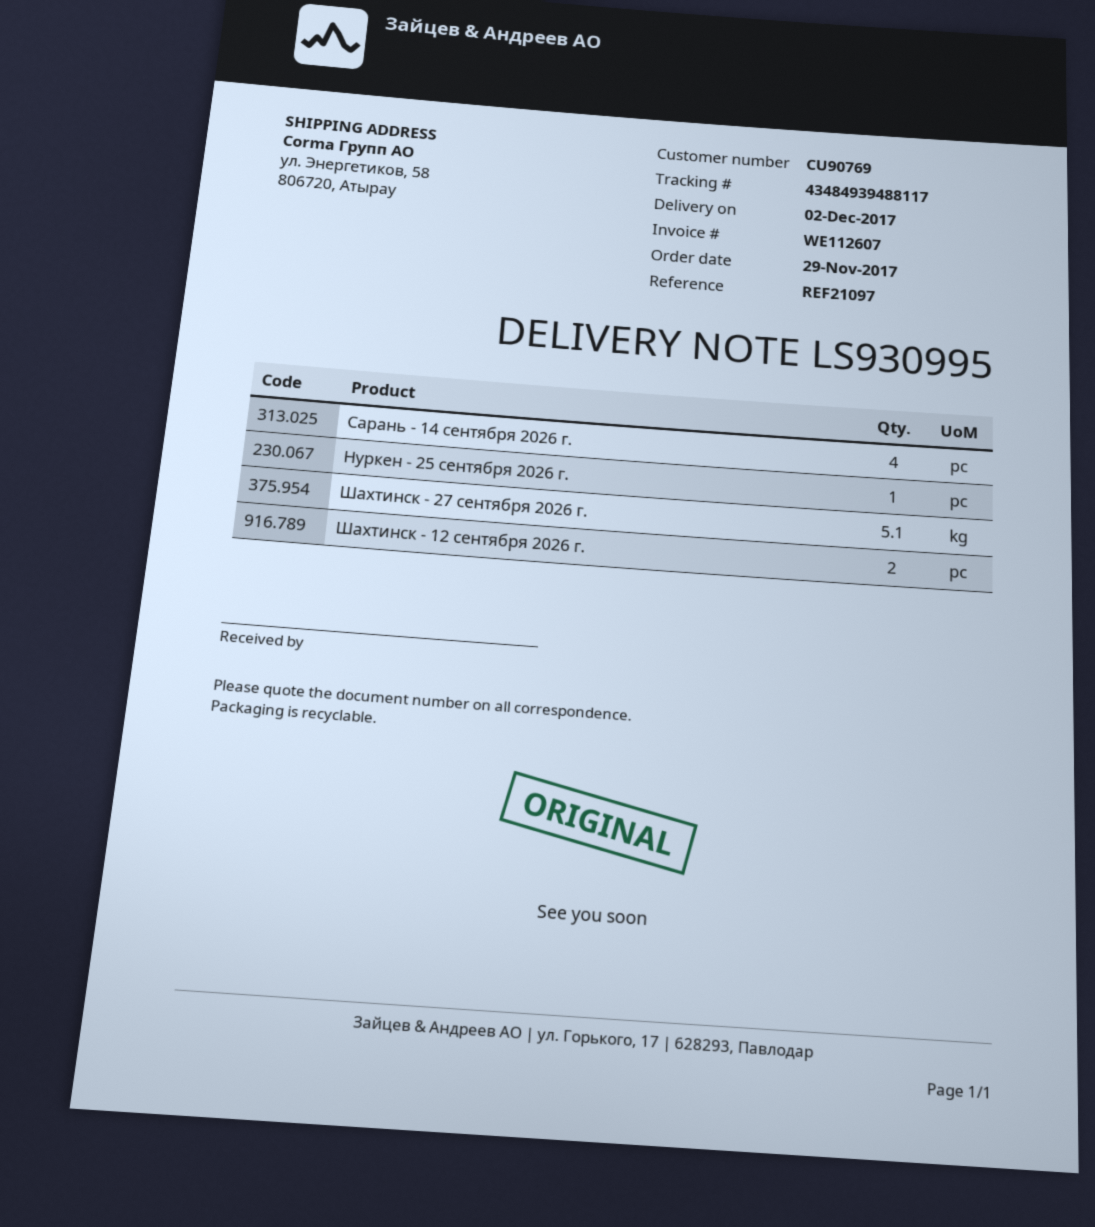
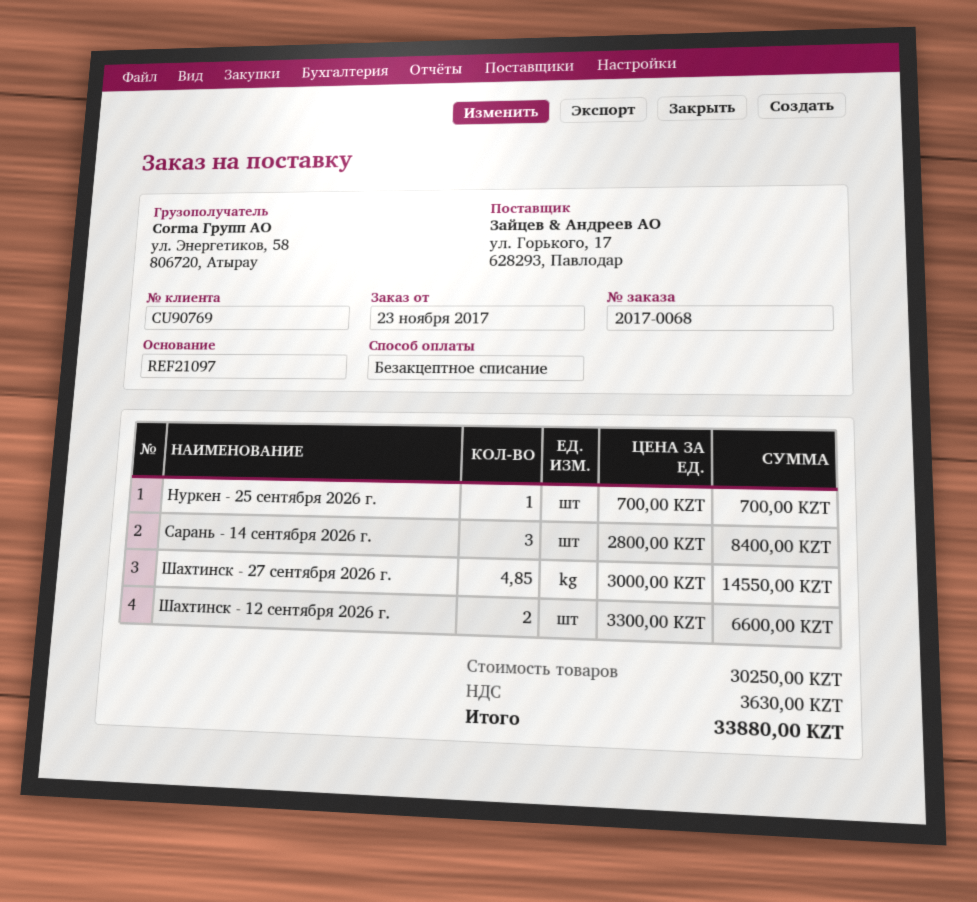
order date: 2017-11-29 -> 2017-11-23
Сарань - 14 сентября 2026 г.: 4 -> 3
Шахтинск - 27 сентября 2026 г.: 5.1 -> 4.85

